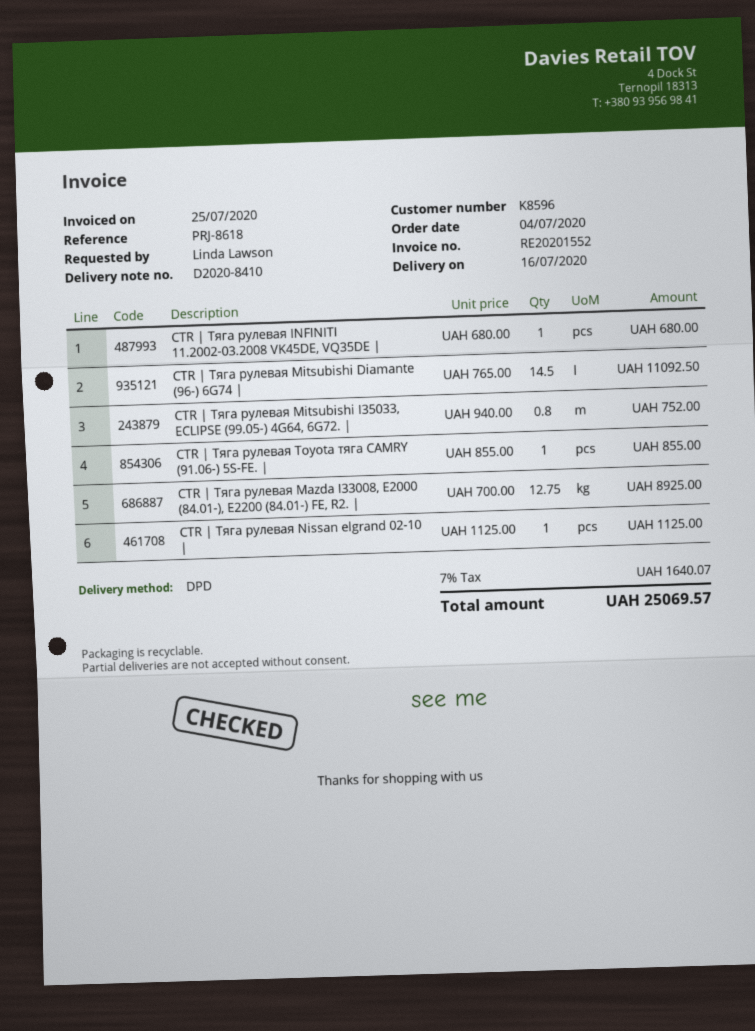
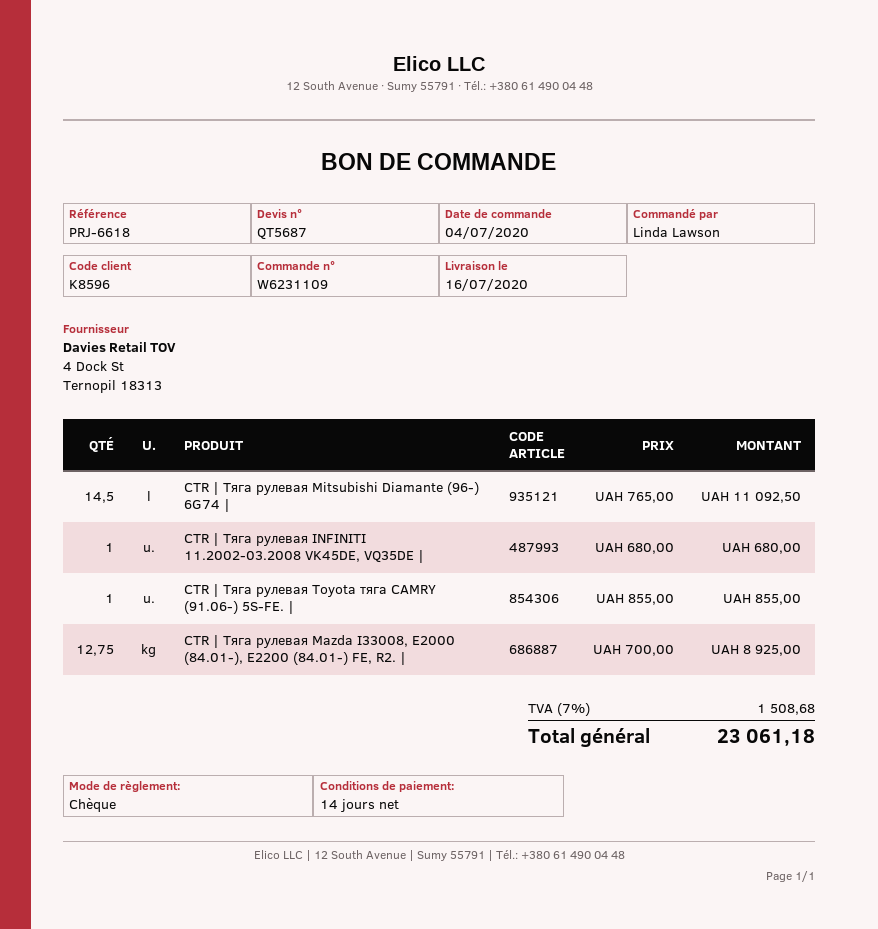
reference: PRJ-8618 -> PRJ-6618
CTR | Тяга рулевая Mitsubishi I35033, ECLIPSE (99.05-) 4G64, 6G72. |: 0.8 x 940.00 = 752.00 -> none
CTR | Тяга рулевая Nissan elgrand 02-10 |: 1 x 1125.00 = 1125.00 -> none
tax: 7% = 1640.07 -> 7% = 1508.68
total: 25069.57 -> 23061.18

